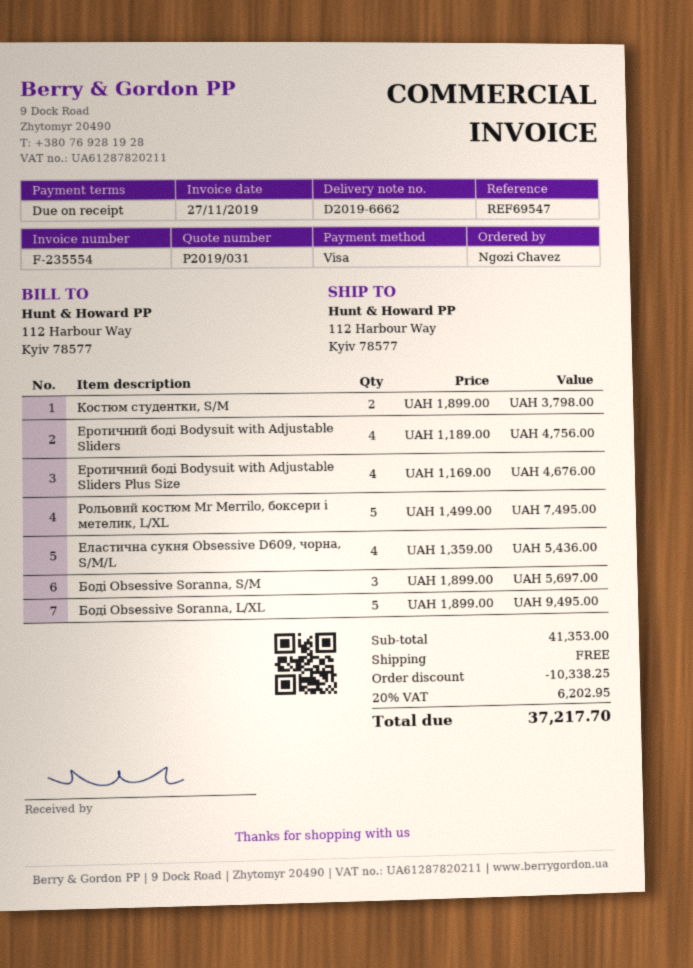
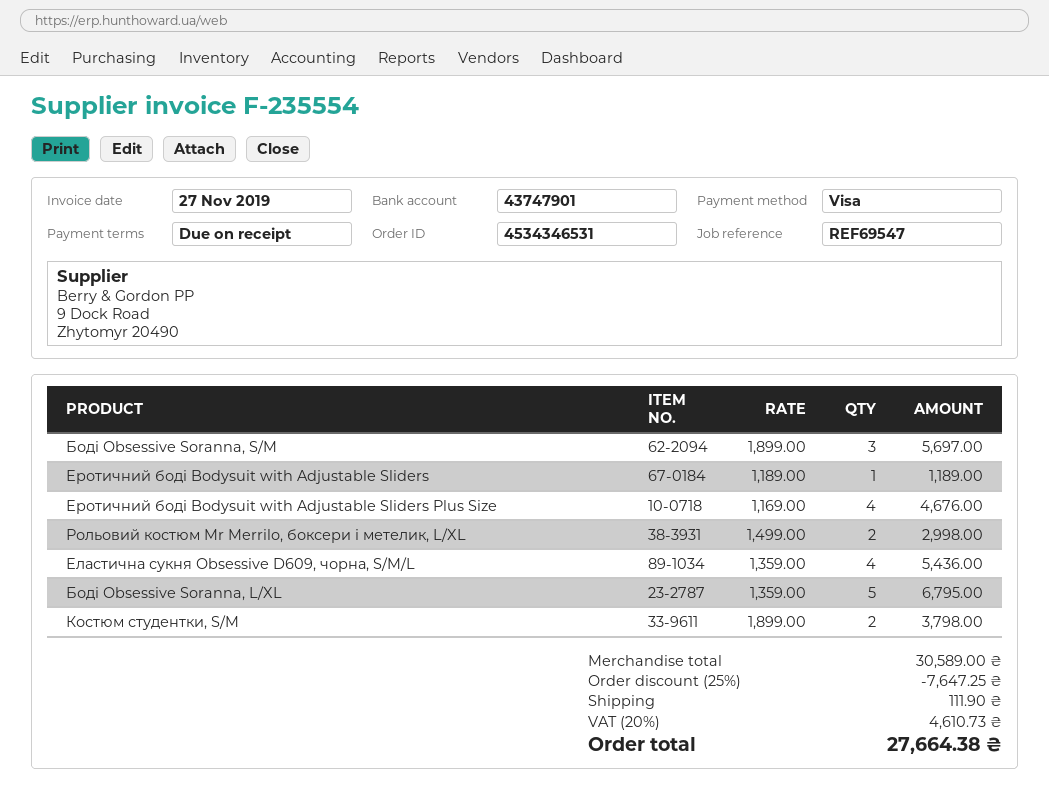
Еротичний боді Bodysuit with Adjustable Sliders: 4 x 1189.00 = 4756.00 -> 1 x 1189.00 = 1189.00
Рольовий костюм Mr Merrilo, боксери і метелик, L/XL: 5 x 1499.00 = 7495.00 -> 2 x 1499.00 = 2998.00
Боді Obsessive Soranna, L/XL: 5 x 1899.00 = 9495.00 -> 5 x 1359.00 = 6795.00
subtotal: 41353.00 -> 30589.00
discount: 10338.25 -> 7647.25
shipping: 0.00 -> 111.90
tax: 20% = 6202.95 -> 20% = 4610.73
total: 37217.70 -> 27664.38

